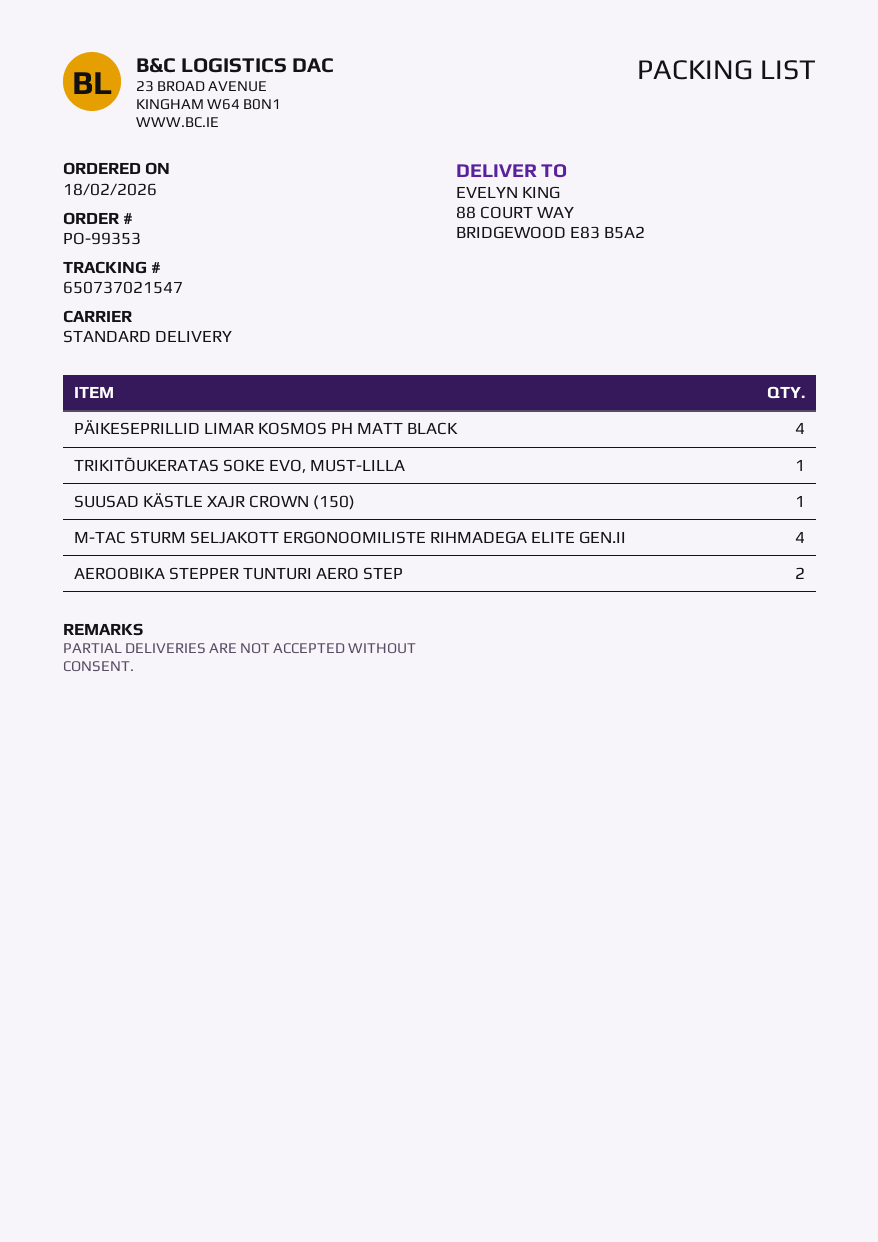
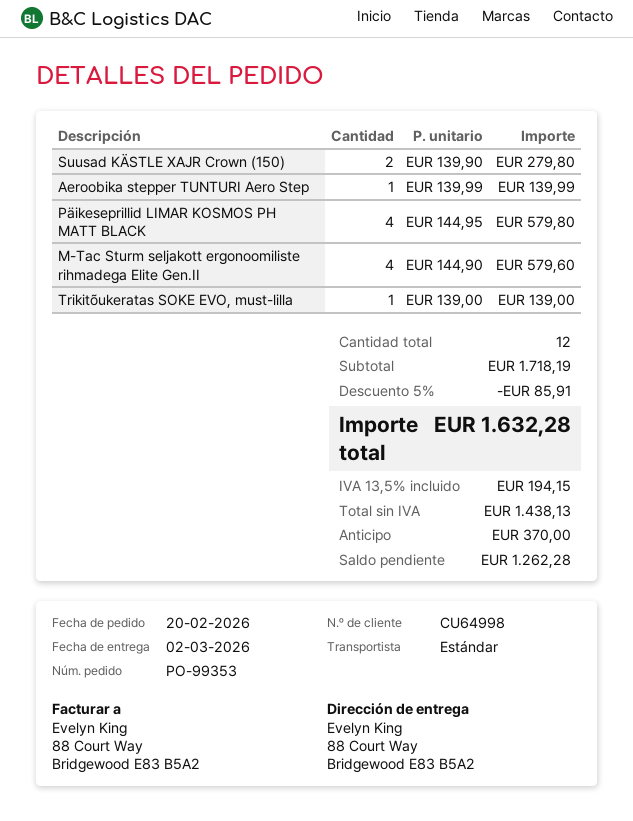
order date: 2026-02-18 -> 2026-02-20
SUUSAD KÄSTLE XAJR CROWN (150): 1 -> 2
AEROOBIKA STEPPER TUNTURI AERO STEP: 2 -> 1

